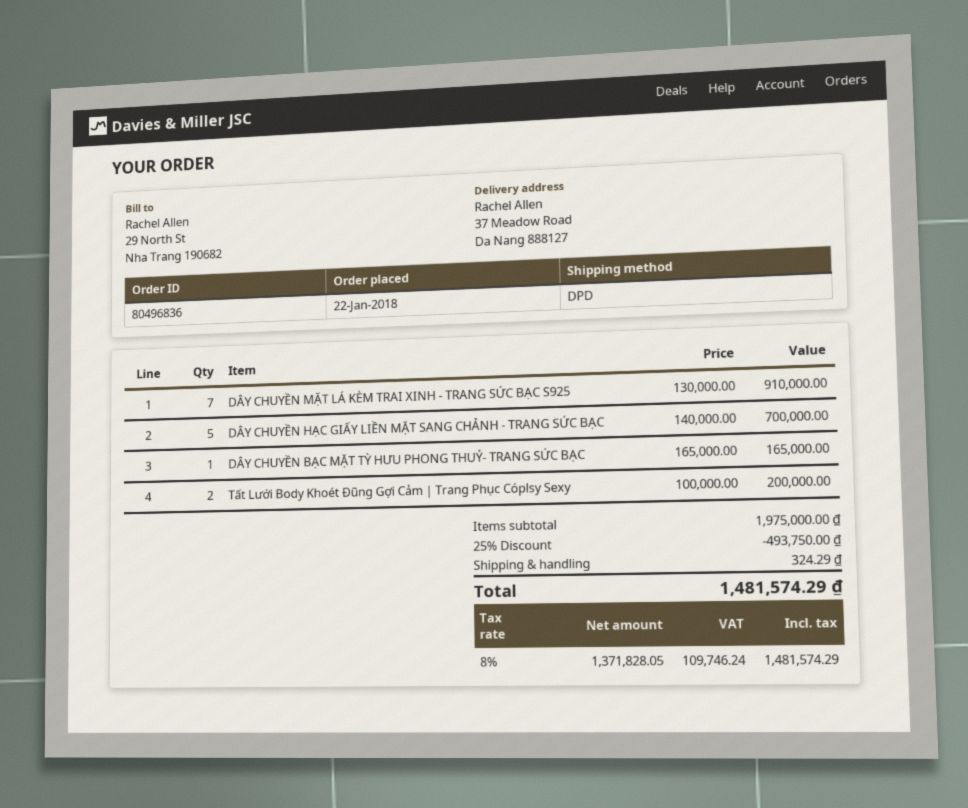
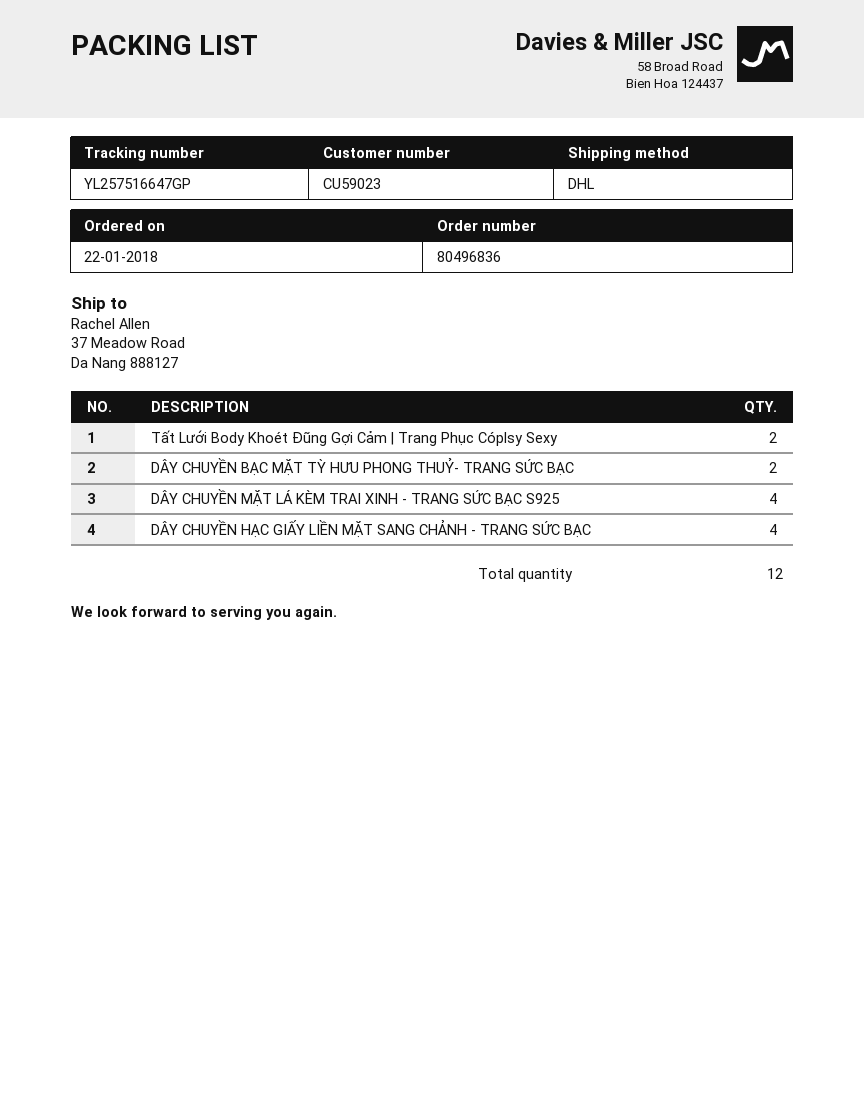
shipping method: DPD -> DHL
DÂY CHUYỀN MẶT LÁ KÈM TRAI XINH - TRANG SỨC BẠC S925: 7 -> 4
DÂY CHUYỀN HẠC GIẤY LIỀN MẶT SANG CHẢNH - TRANG SỨC BẠC: 5 -> 4
DÂY CHUYỀN BẠC MẶT TỲ HƯU PHONG THUỶ- TRANG SỨC BẠC: 1 -> 2

